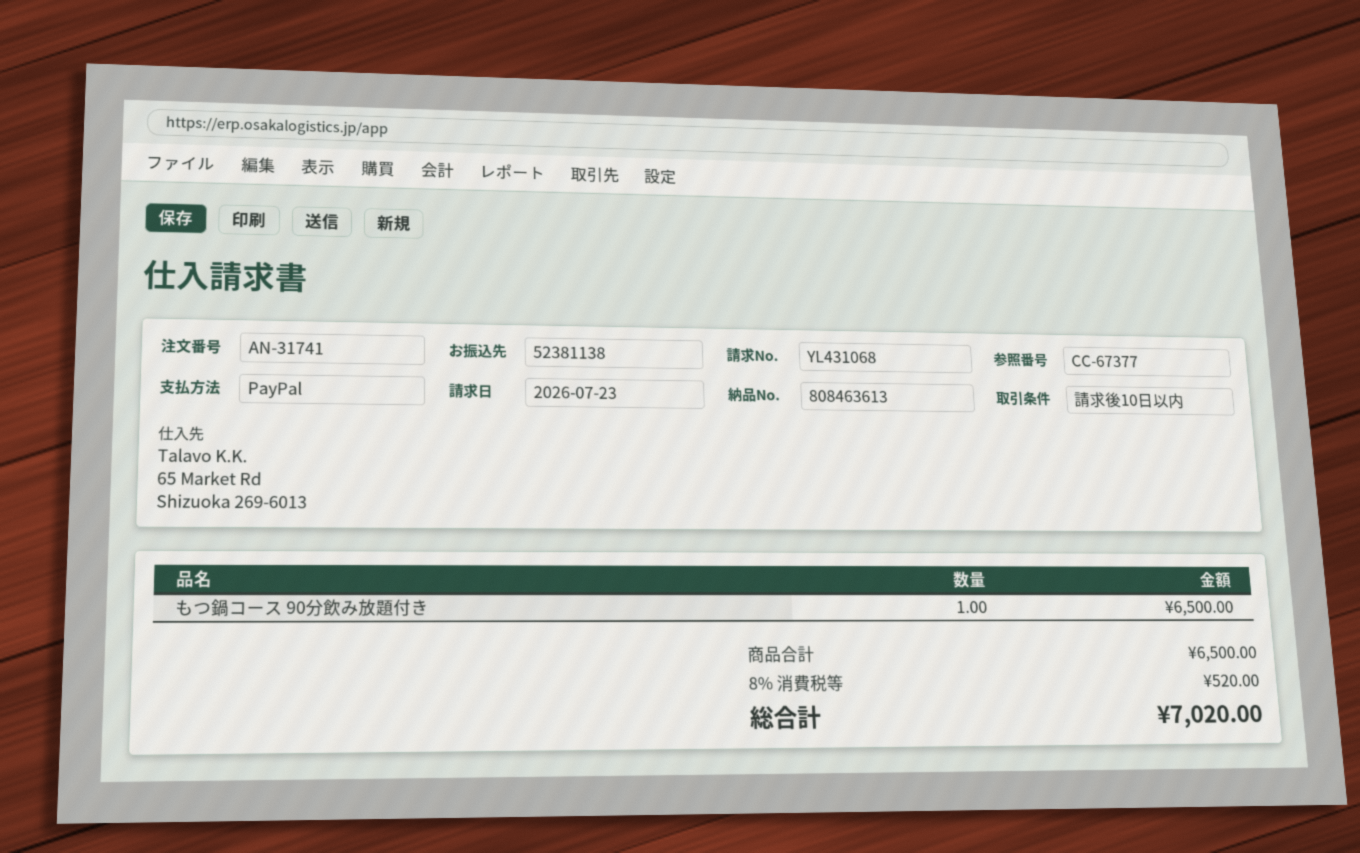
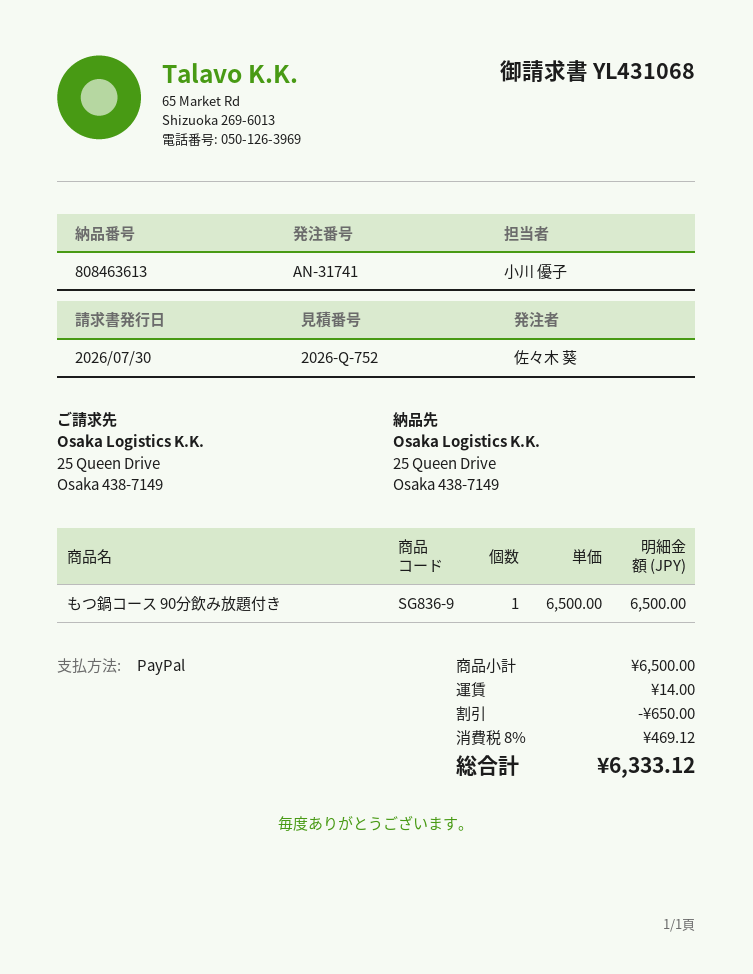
invoice date: 2026-07-23 -> 2026-07-30
discount: none -> 650.00
shipping: none -> 14.00
tax: 8% = 520.00 -> 8% = 469.12
total: 7020.00 -> 6333.12

